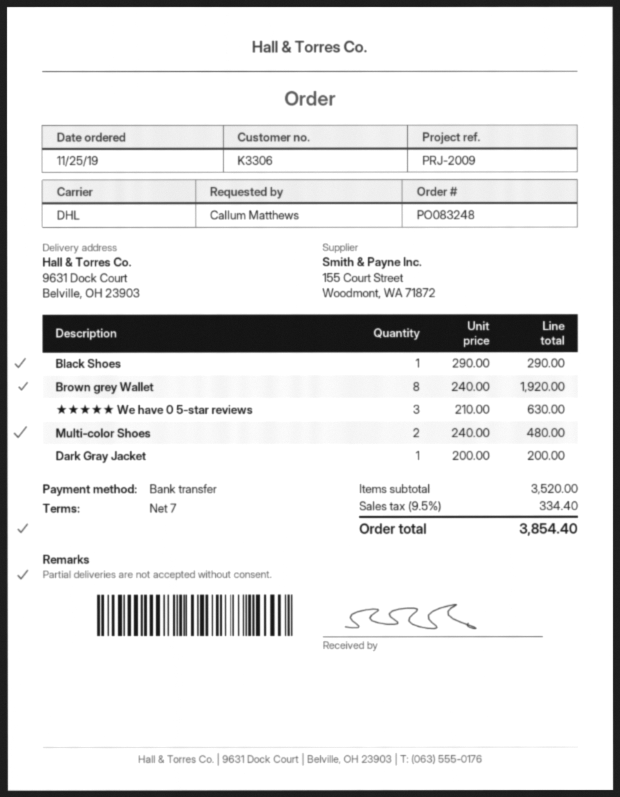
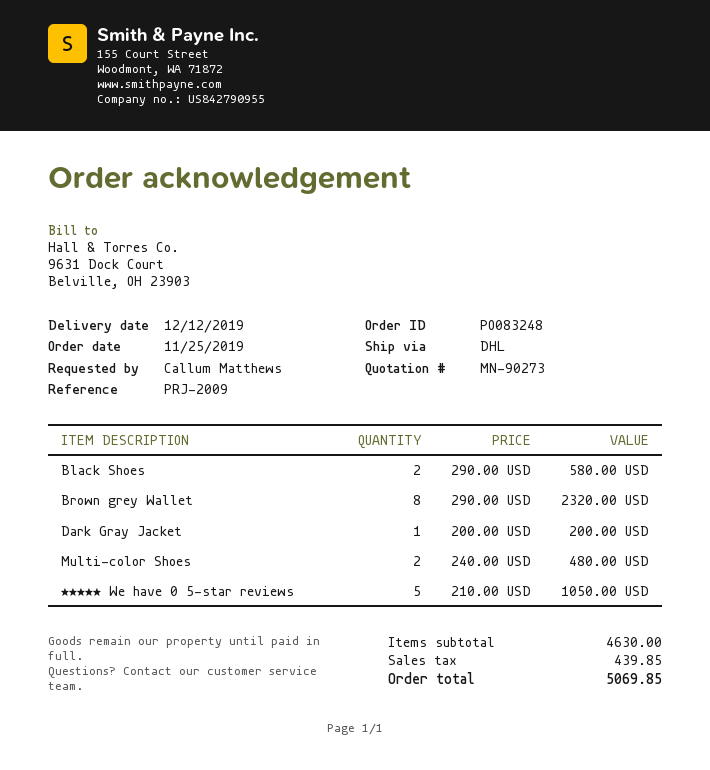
Black Shoes: 1 x 290.00 = 290.00 -> 2 x 290.00 = 580.00
Brown grey Wallet: 8 x 240.00 = 1920.00 -> 8 x 290.00 = 2320.00
★★★★★ We have 0 5-star reviews: 3 x 210.00 = 630.00 -> 5 x 210.00 = 1050.00
subtotal: 3520.00 -> 4630.00
tax: 334.40 -> 439.85
total: 3854.40 -> 5069.85

